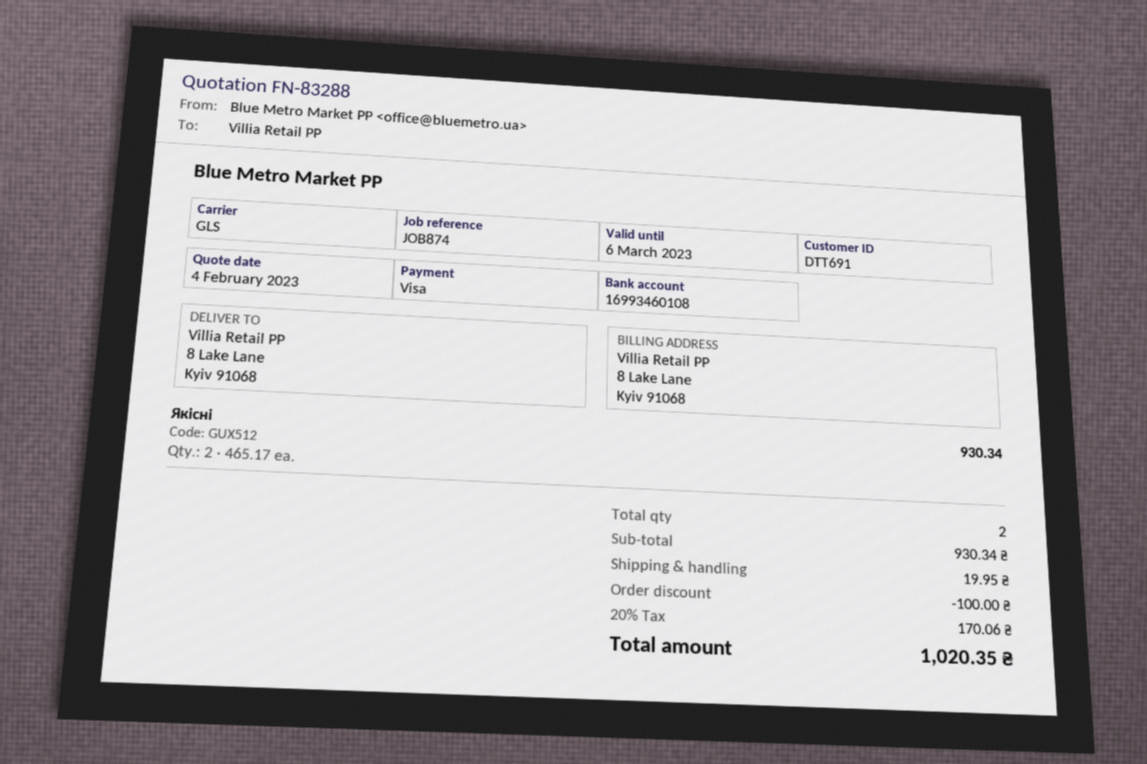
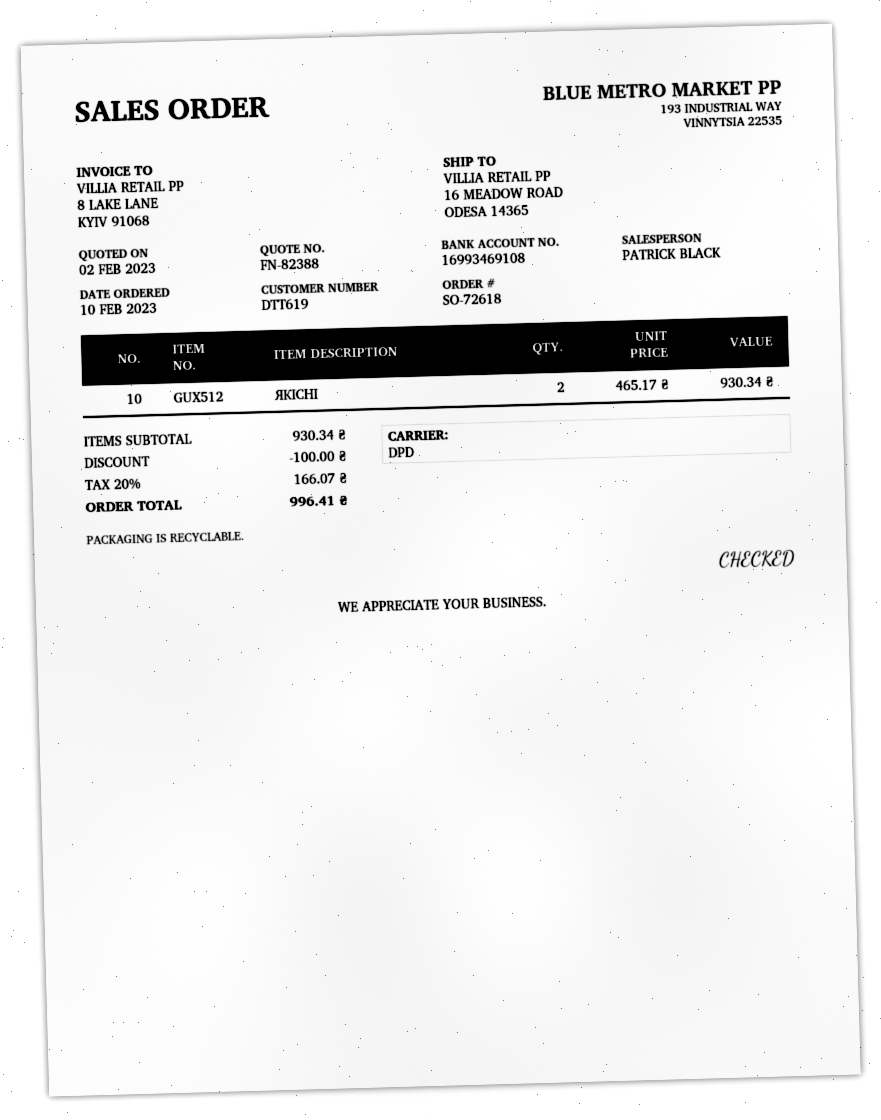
quote number: FN-83288 -> FN-82388
quote date: 2023-02-04 -> 2023-02-02
customer number: DTT691 -> DTT619
bank account: 16993460108 -> 16993469108
shipping method: GLS -> DPD
ship to: 8 Lake Lane, Kyiv 91068 -> 16 MEADOW ROAD, ODESA 14365
shipping: 19.95 -> none
tax: 20% = 170.06 -> 20% = 166.07
total: 1020.35 -> 996.41

